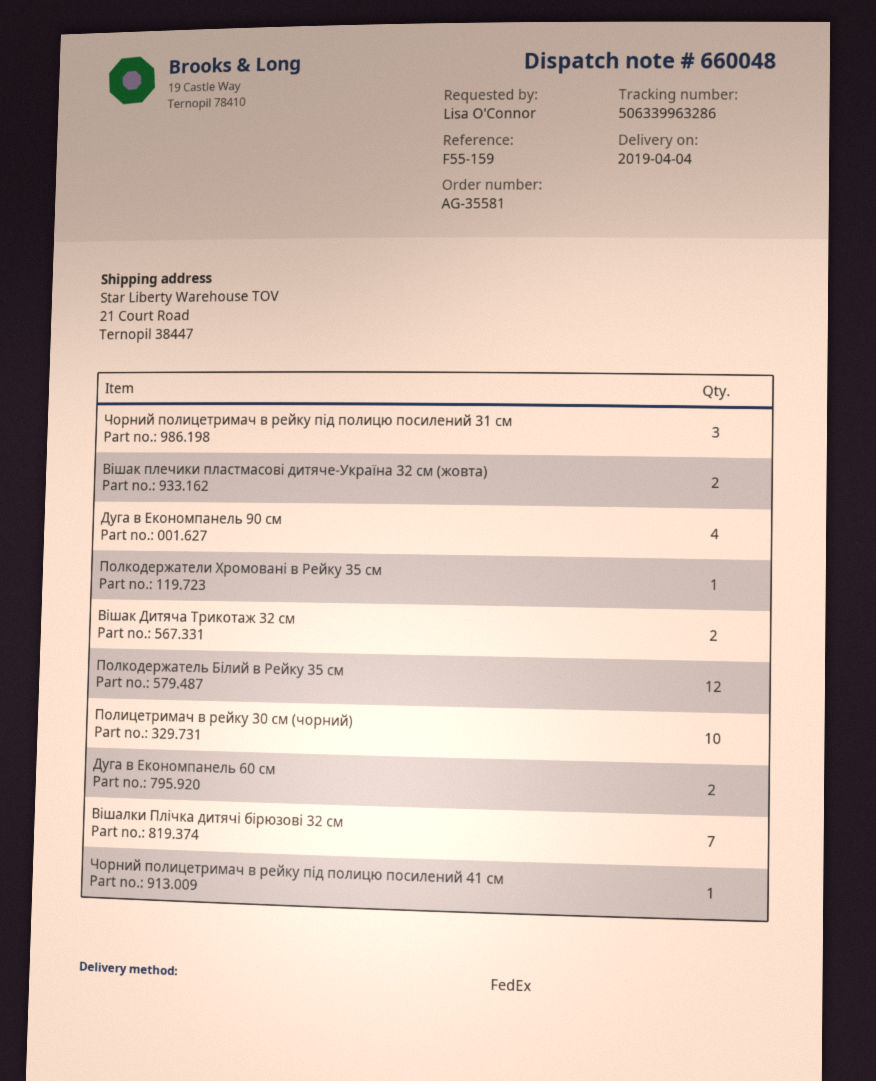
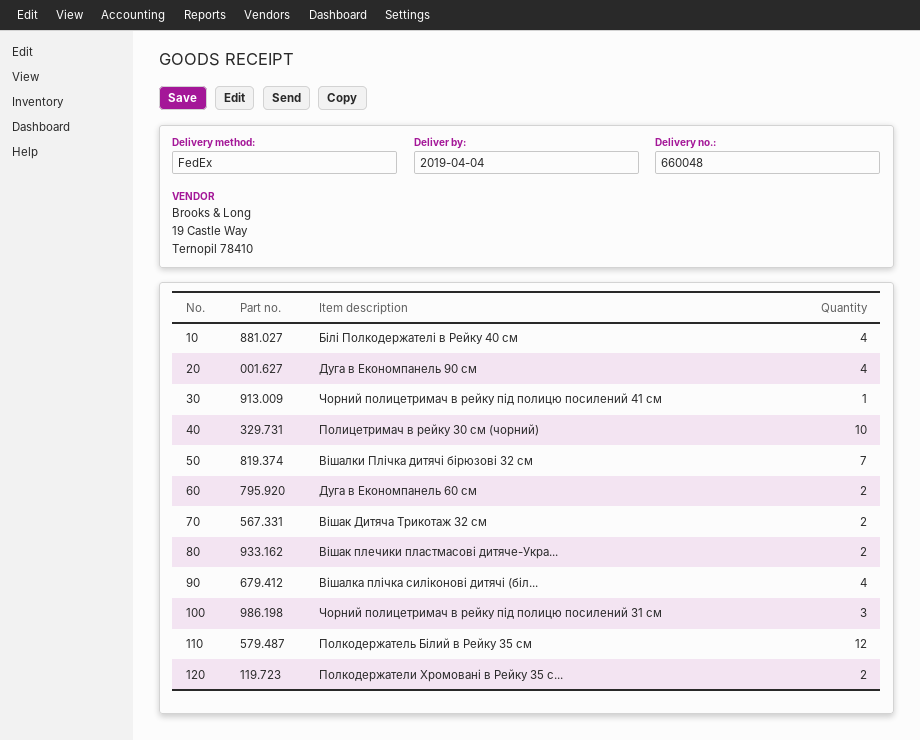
Полкодержатели Хромовані в Рейку 35 см: 1 -> 2
Білі Полкодержателі в Рейку 40 см: none -> 4
Вішалка плічка силіконові дитячі (біл...: none -> 4

